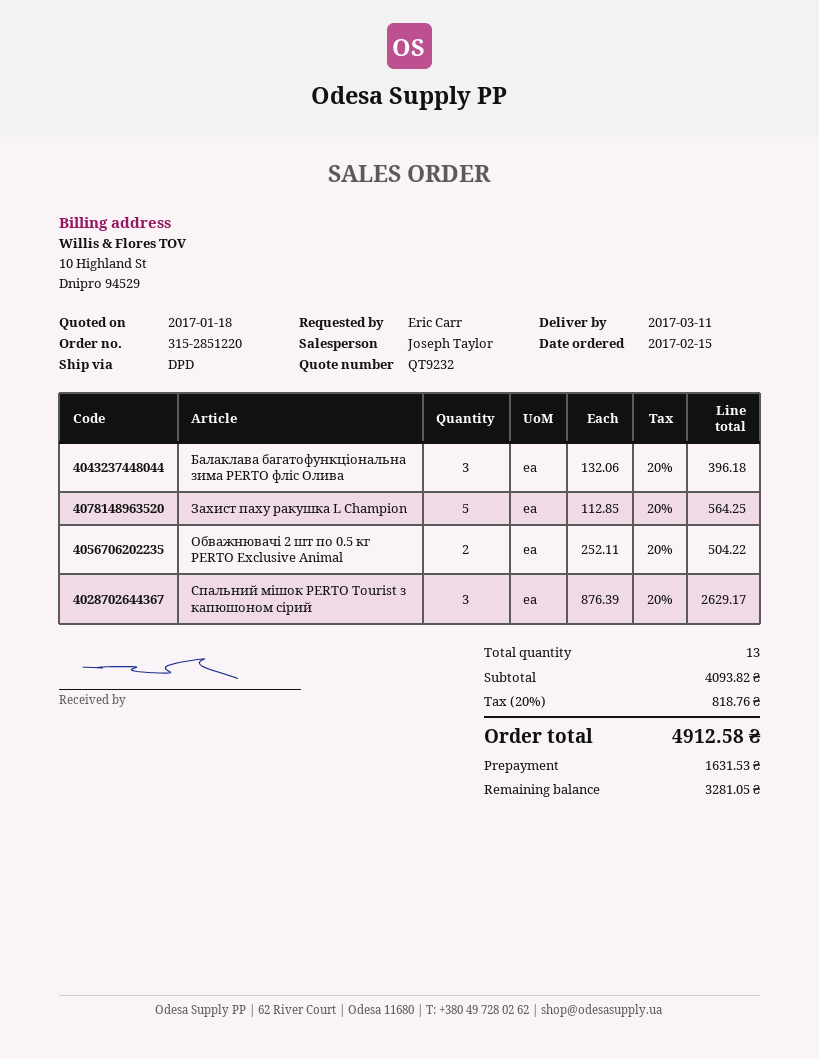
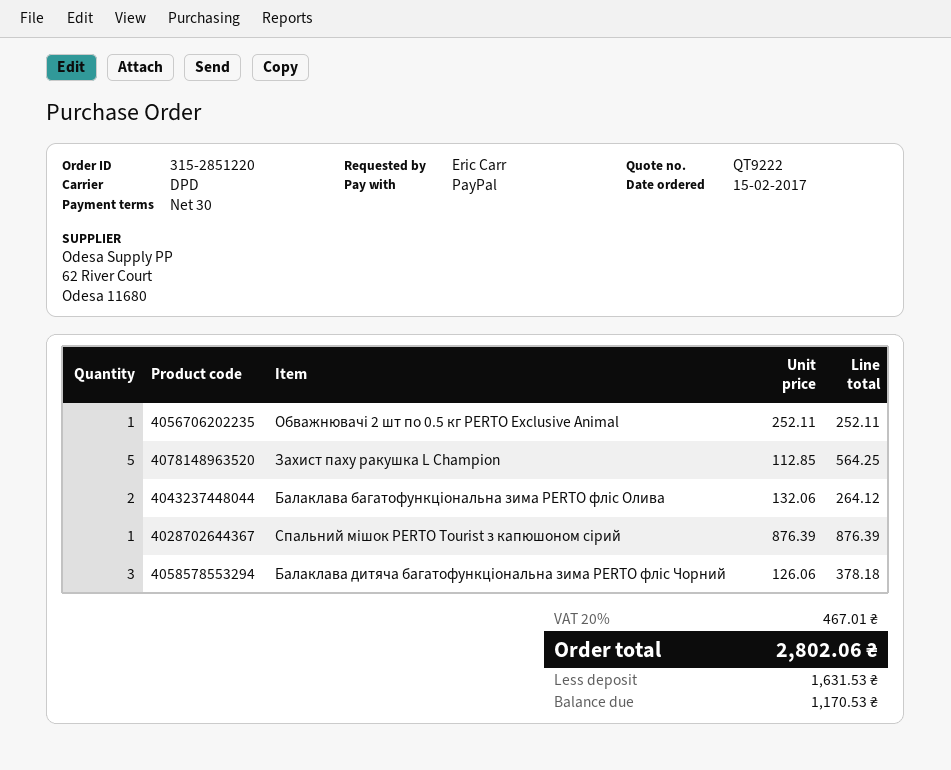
quote number: QT9232 -> QT9222
Балаклава багатофункціональна зима PERTO фліс Олива: 3 x 132.06 = 396.18 -> 2 x 132.06 = 264.12
Обважнювачі 2 шт по 0.5 кг PERTO Exclusive Animal: 2 x 252.11 = 504.22 -> 1 x 252.11 = 252.11
Спальний мішок PERTO Tourist з капюшоном сірий: 3 x 876.39 = 2629.17 -> 1 x 876.39 = 876.39
Балаклава дитяча багатофункціональна зима PERTO фліс Чорний: none -> 3 x 126.06 = 378.18
tax: 20% = 818.76 -> 20% = 467.01
total: 4912.58 -> 2802.06
balance: 3281.05 -> 1170.53

